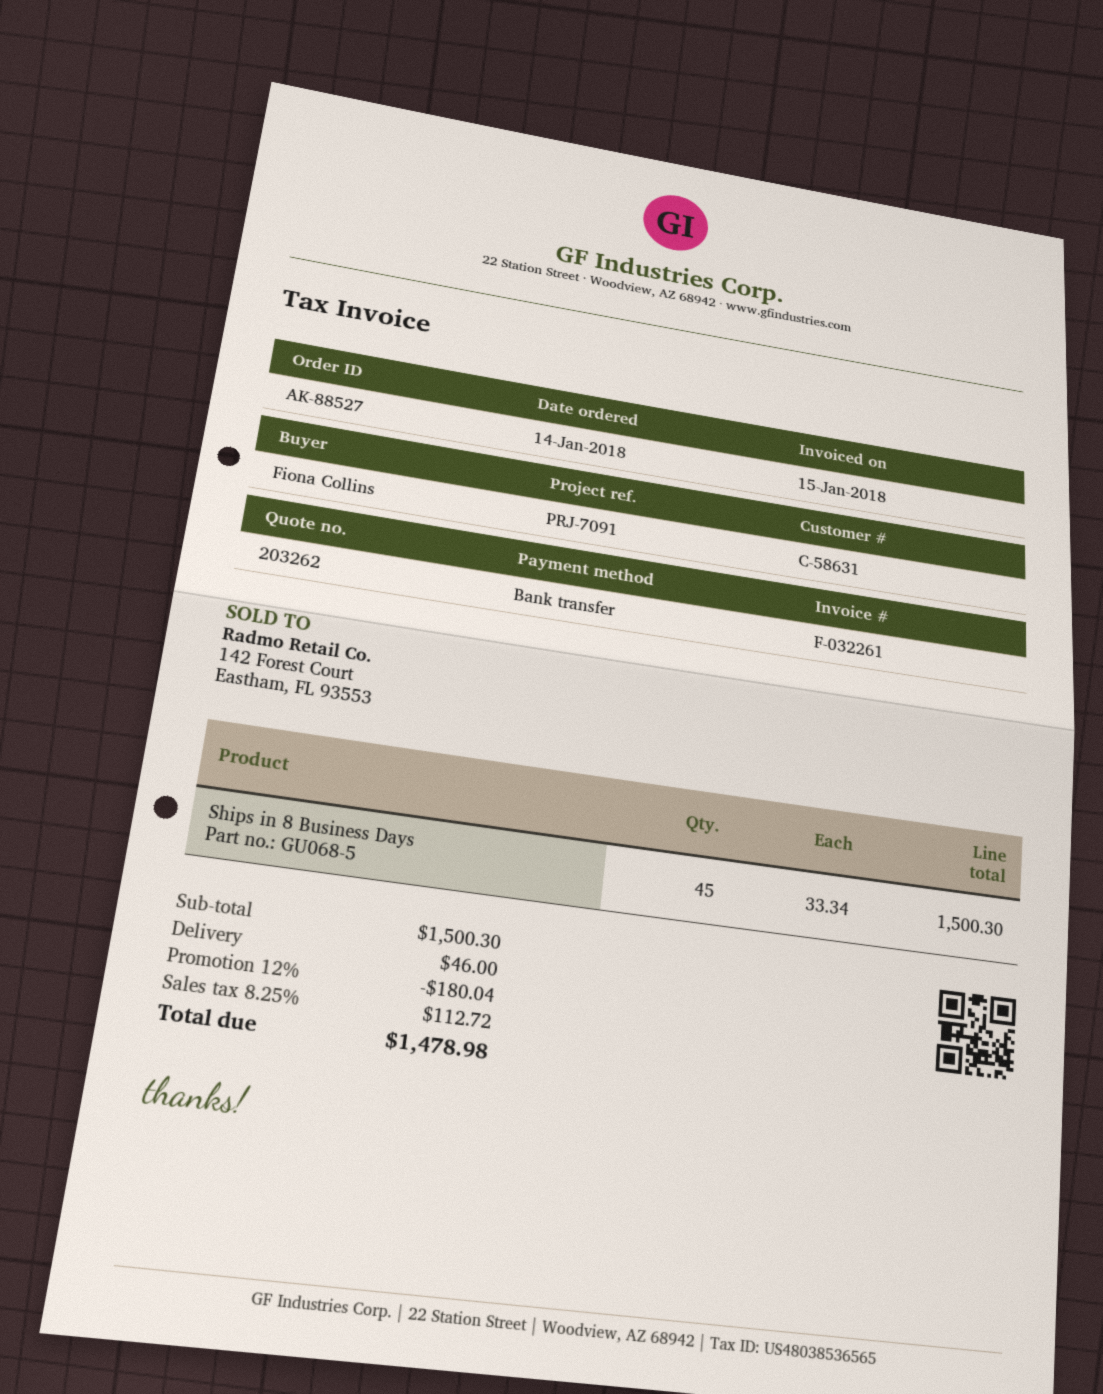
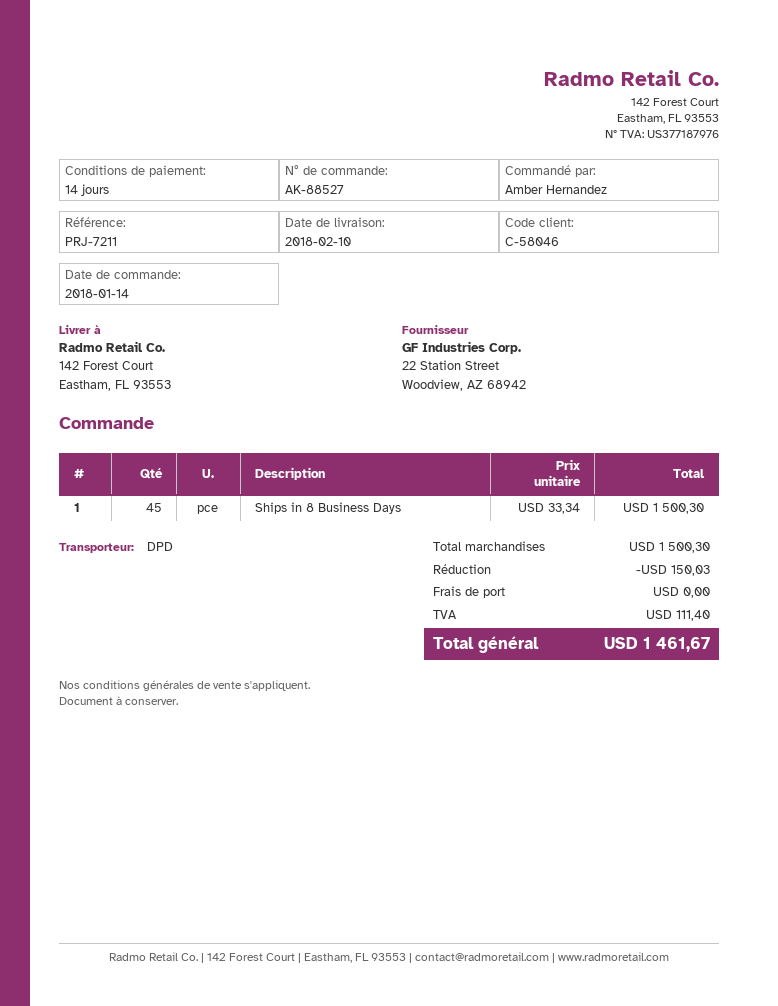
customer number: C-58631 -> C-58046
reference: PRJ-7091 -> PRJ-7211
ordered by: Fiona Collins -> Amber Hernandez
discount: 180.04 -> 150.03
shipping: 46.00 -> 0.00
tax: 112.72 -> 111.40
total: 1478.98 -> 1461.67

